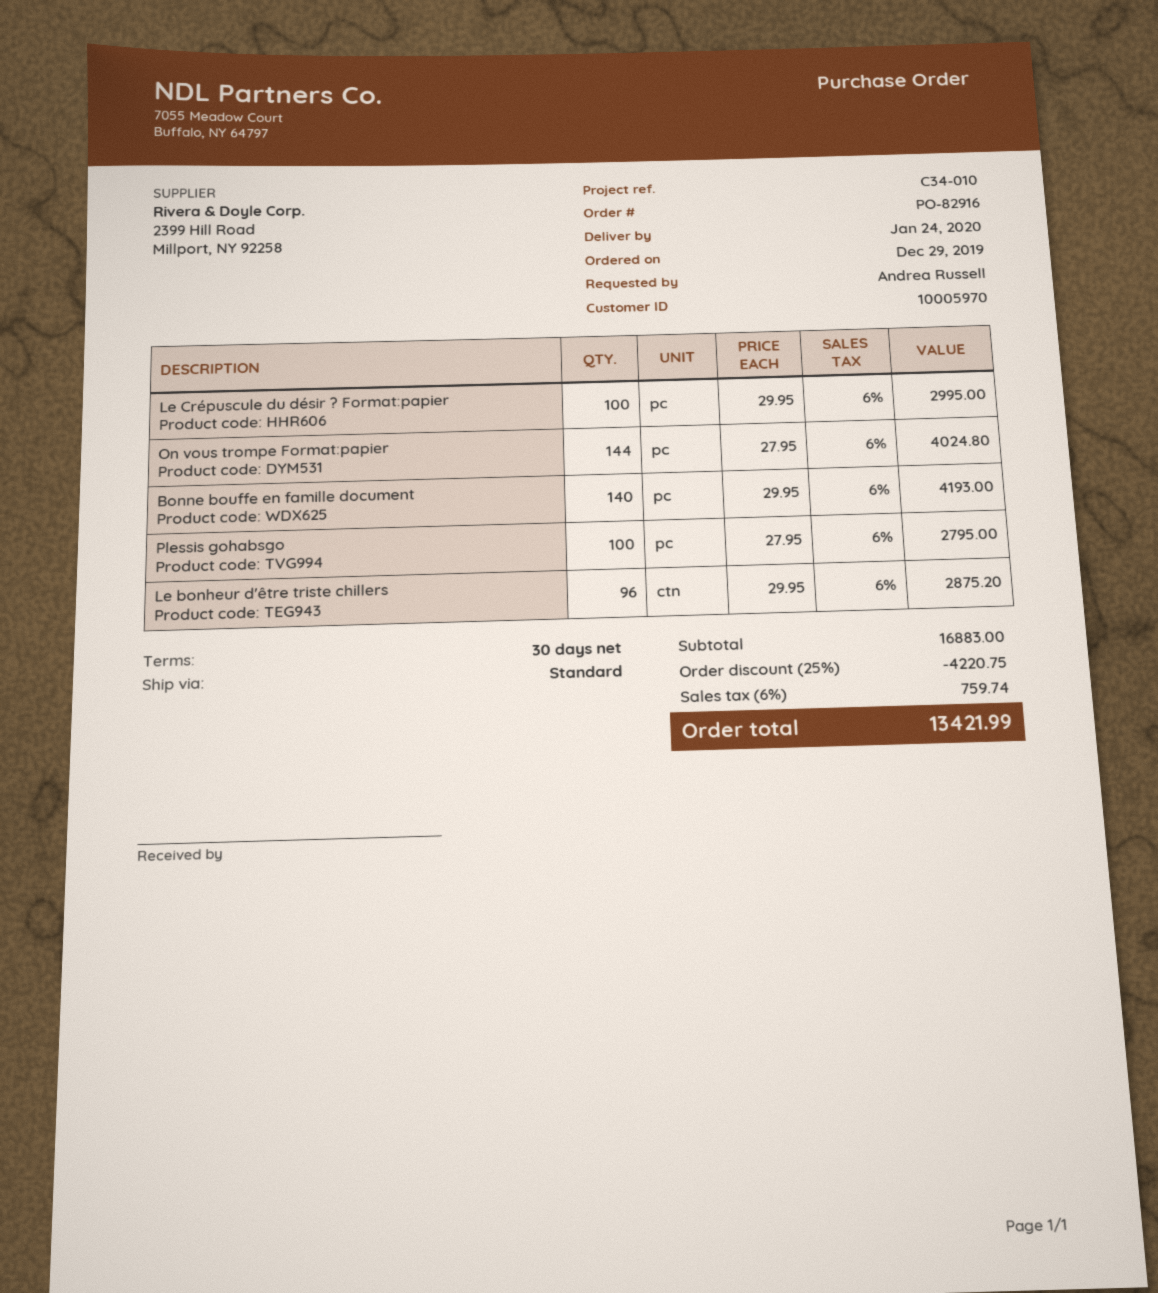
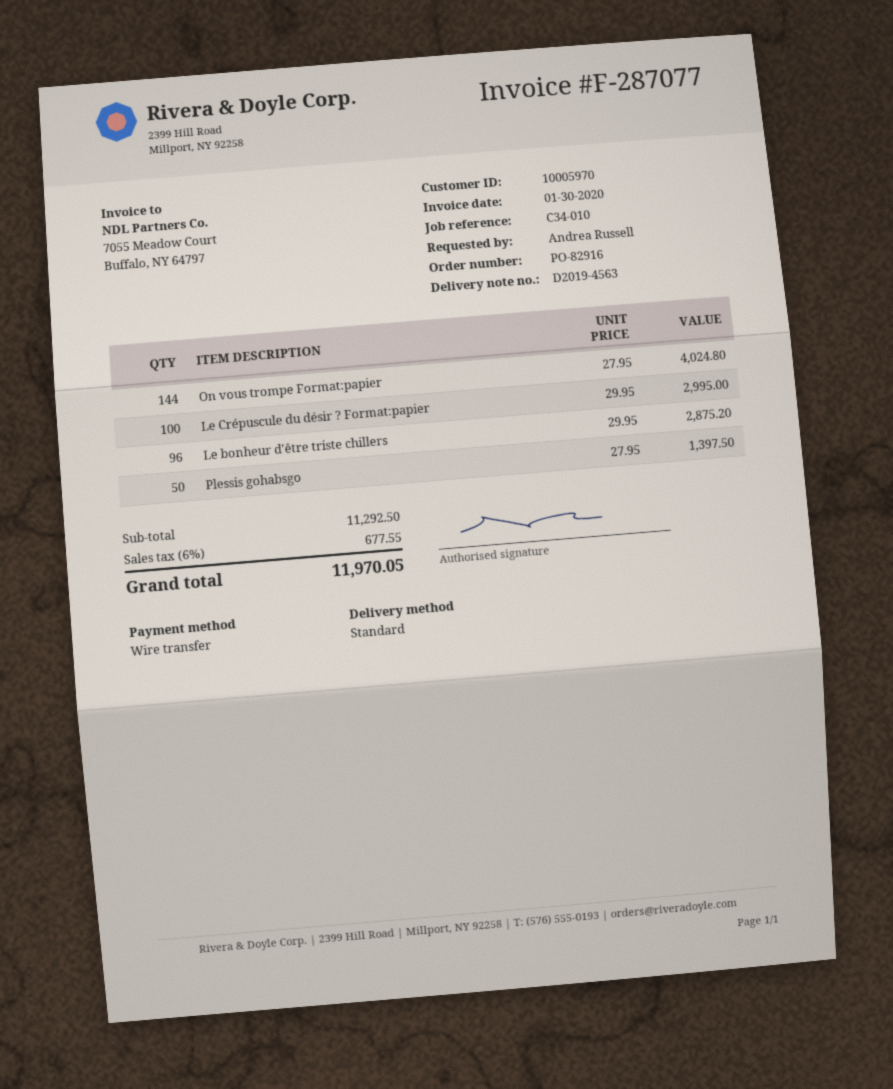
Bonne bouffe en famille document: 140 x 29.95 = 4193.00 -> none
Plessis gohabsgo: 100 x 27.95 = 2795.00 -> 50 x 27.95 = 1397.50
subtotal: 16883.00 -> 11292.50
discount: 25% = 4220.75 -> none
tax: 6% = 759.74 -> 6% = 677.55
total: 13421.99 -> 11970.05

